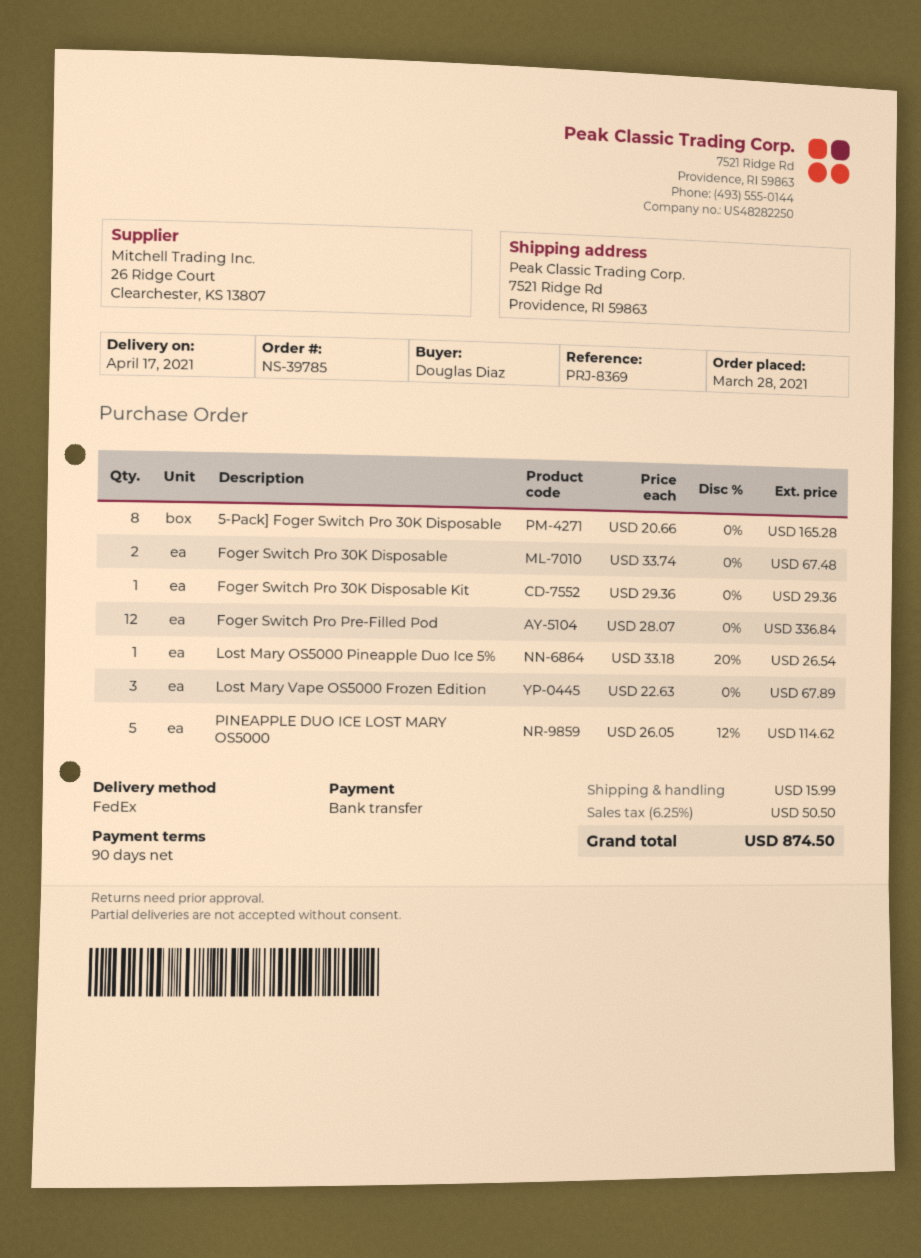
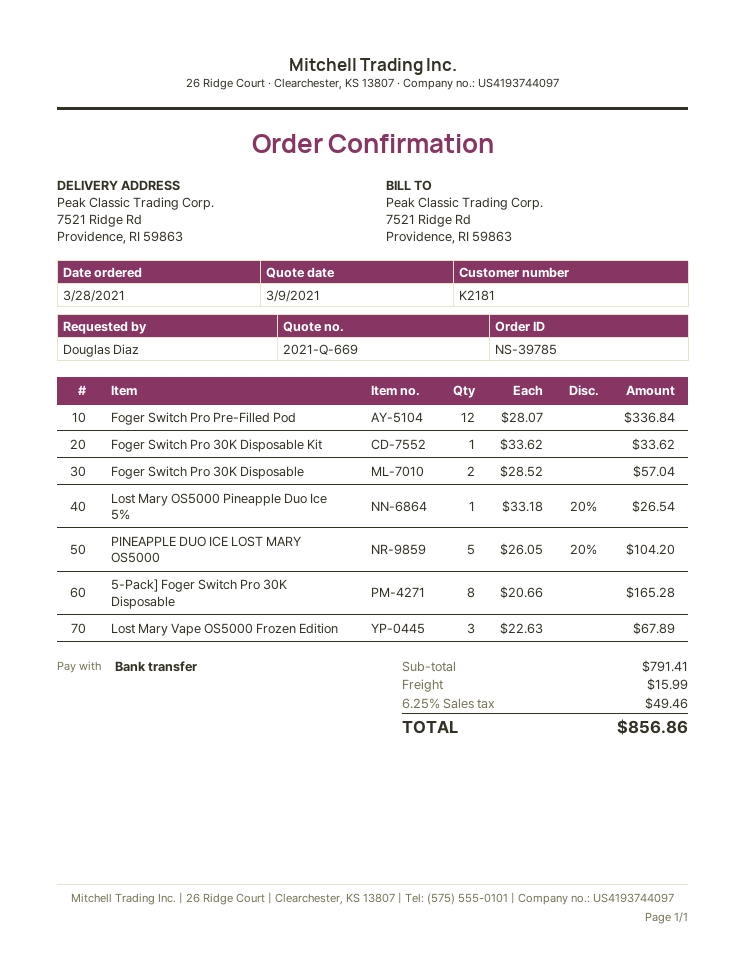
Foger Switch Pro 30K Disposable: 2 x 33.74 = 67.48 -> 2 x 28.52 = 57.04
Foger Switch Pro 30K Disposable Kit: 1 x 29.36 = 29.36 -> 1 x 33.62 = 33.62
PINEAPPLE DUO ICE LOST MARY OS5000: 5 x 26.05 - 12% = 114.62 -> 5 x 26.05 - 20% = 104.20
tax: 6.25% = 50.50 -> 6.25% = 49.46
total: 874.50 -> 856.86

